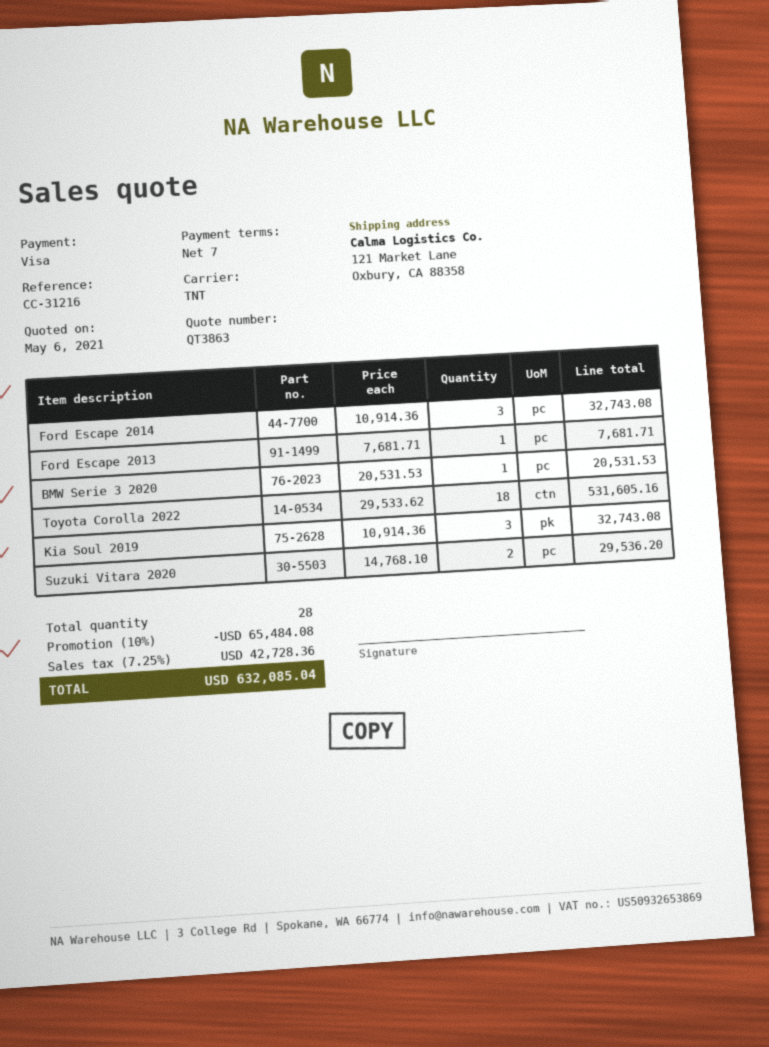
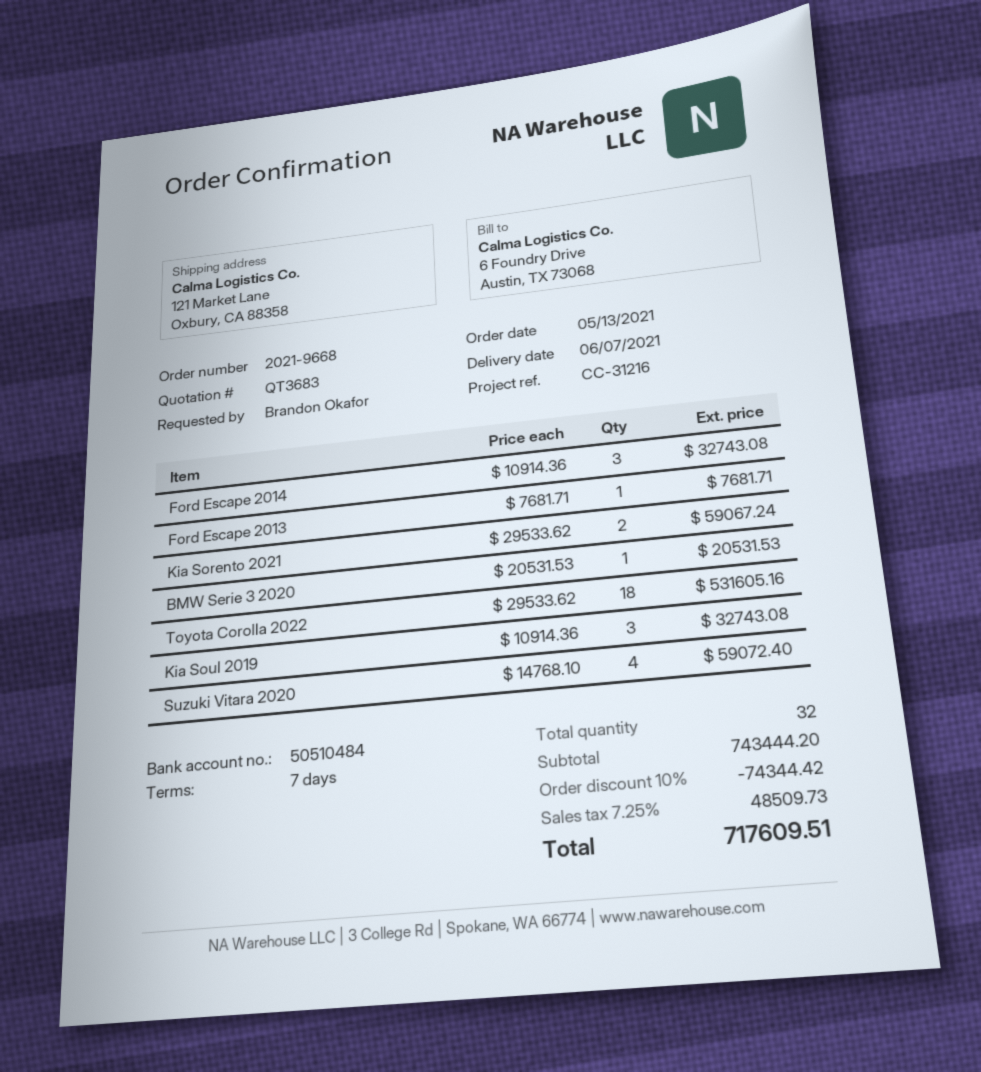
quote number: QT3863 -> QT3683
Suzuki Vitara 2020: 2 x 14768.10 = 29536.20 -> 4 x 14768.10 = 59072.40
Kia Sorento 2021: none -> 2 x 29533.62 = 59067.24
total quantity: 28 -> 32
discount: 10% = 65484.08 -> 10% = 74344.42
tax: 7.25% = 42728.36 -> 7.25% = 48509.73
total: 632085.04 -> 717609.51

